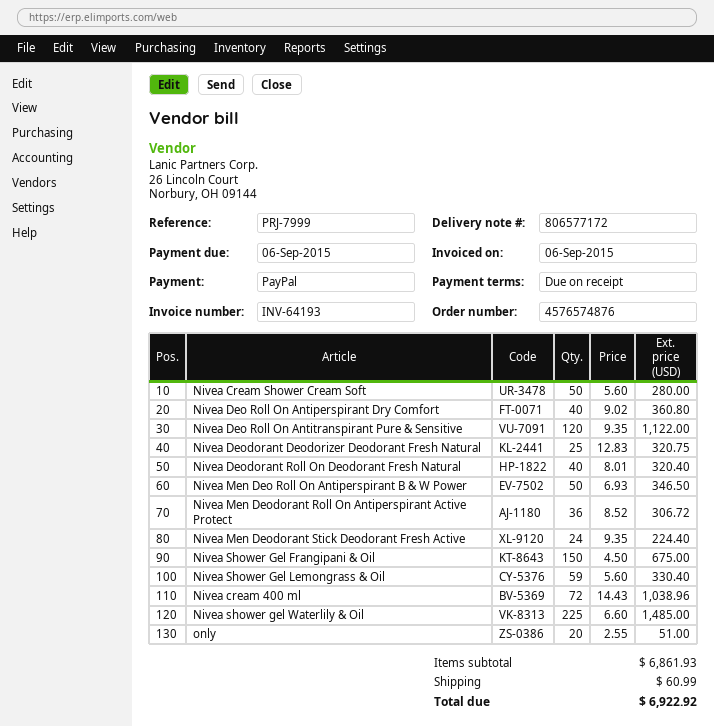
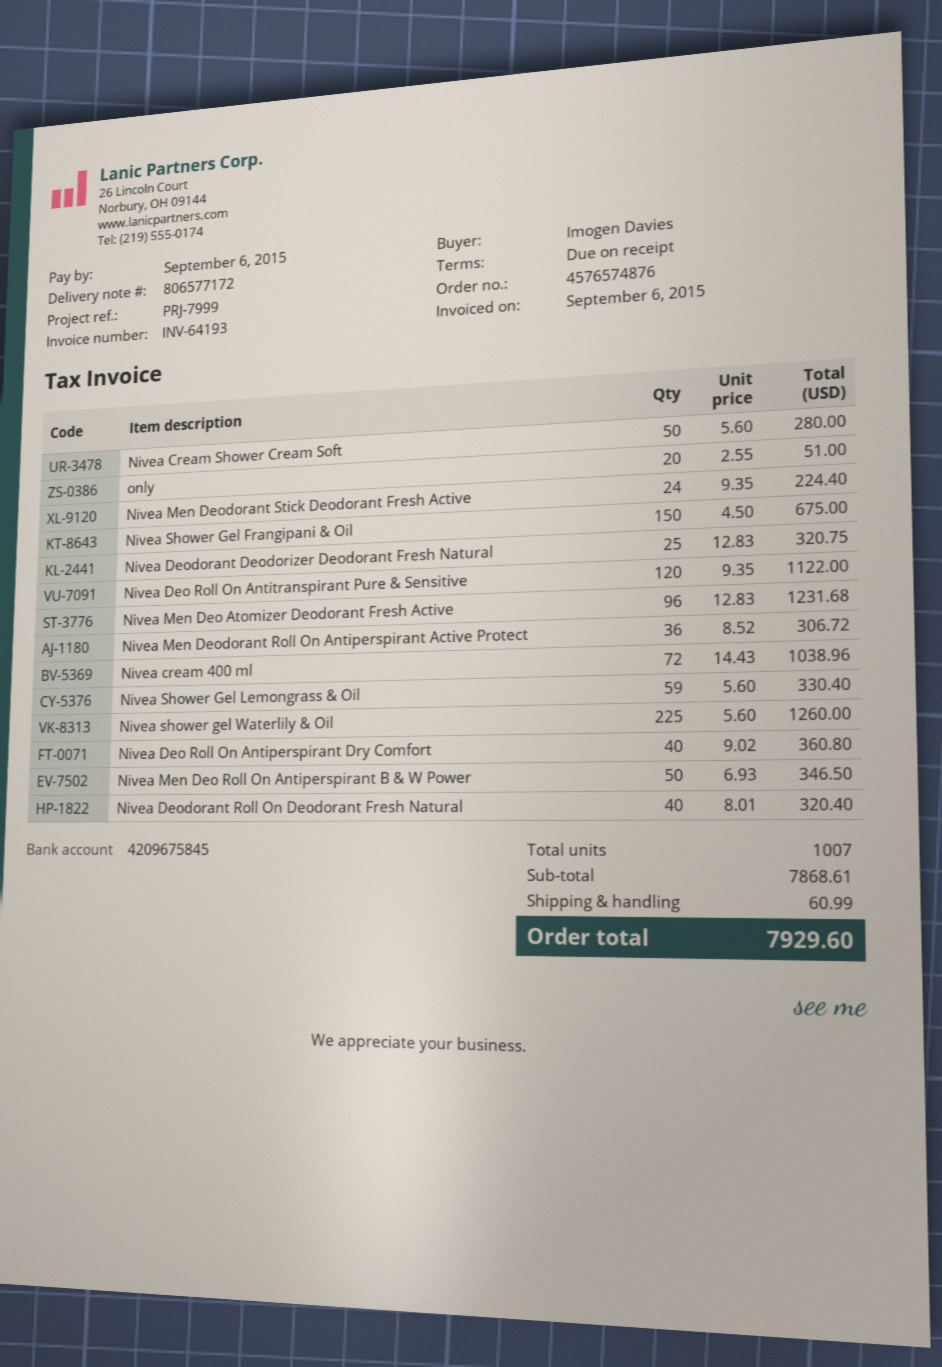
Nivea shower gel Waterlily & Oil: 225 x 6.60 = 1485.00 -> 225 x 5.60 = 1260.00
Nivea Men Deo Atomizer Deodorant Fresh Active: none -> 96 x 12.83 = 1231.68
subtotal: 6861.93 -> 7868.61
total: 6922.92 -> 7929.60

